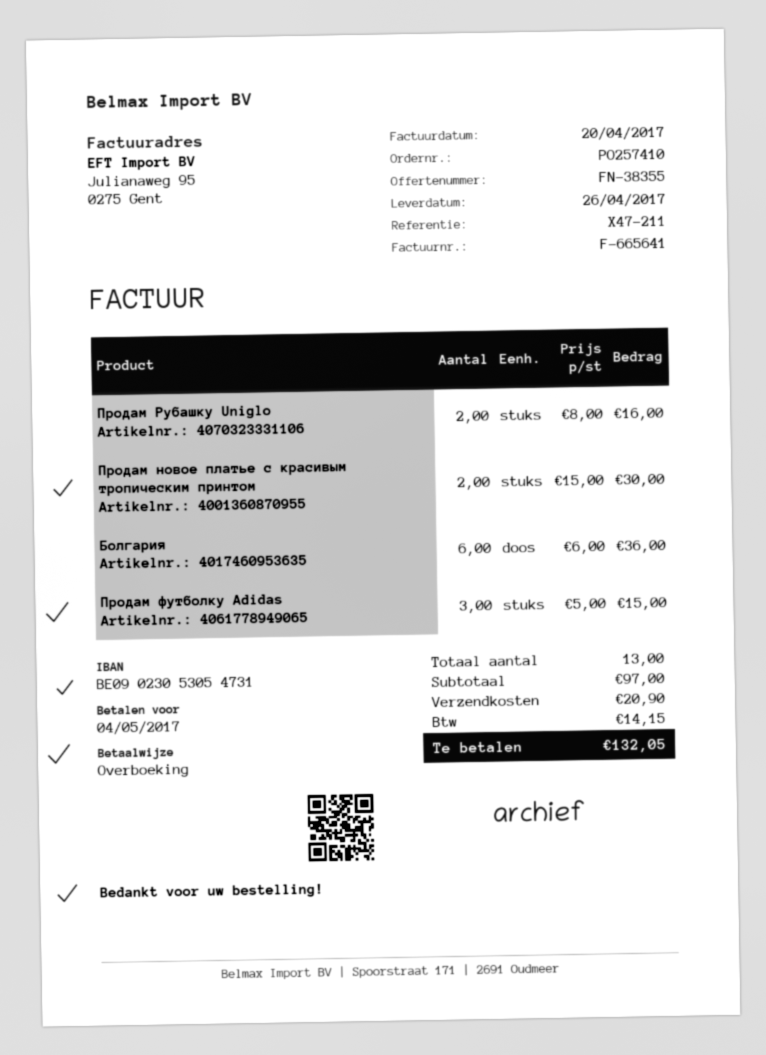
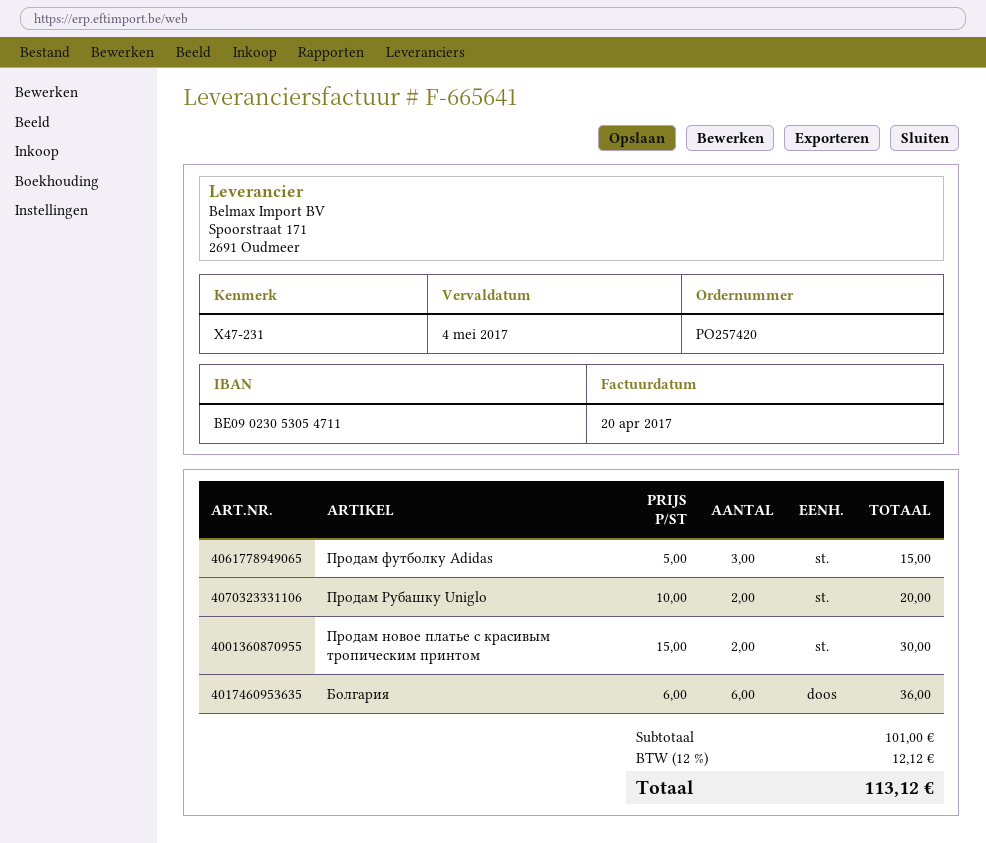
order number: PO257410 -> PO257420
reference: X47-211 -> X47-231
bank account: BE09023053054731 -> BE09023053054711
Продам Рубашку Uniglo: 2 x 8.00 = 16.00 -> 2 x 10.00 = 20.00
subtotal: 97.00 -> 101.00
shipping: 20.90 -> none
tax: 14.15 -> 12.12
total: 132.05 -> 113.12

